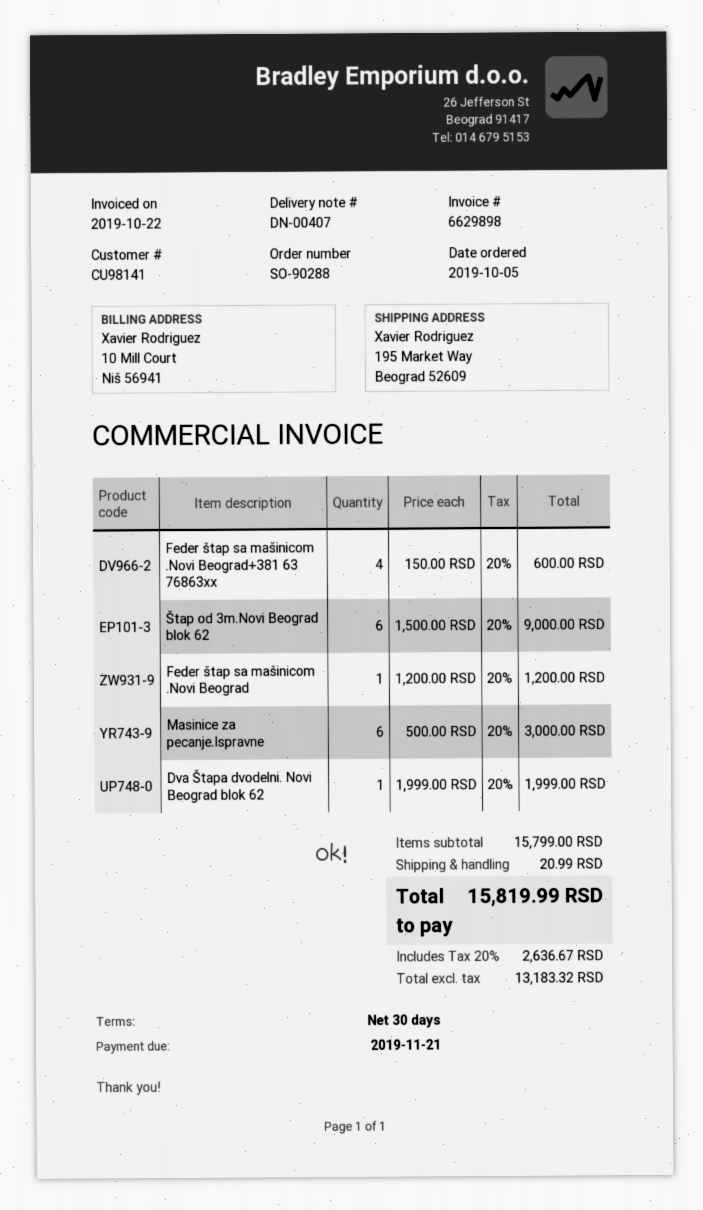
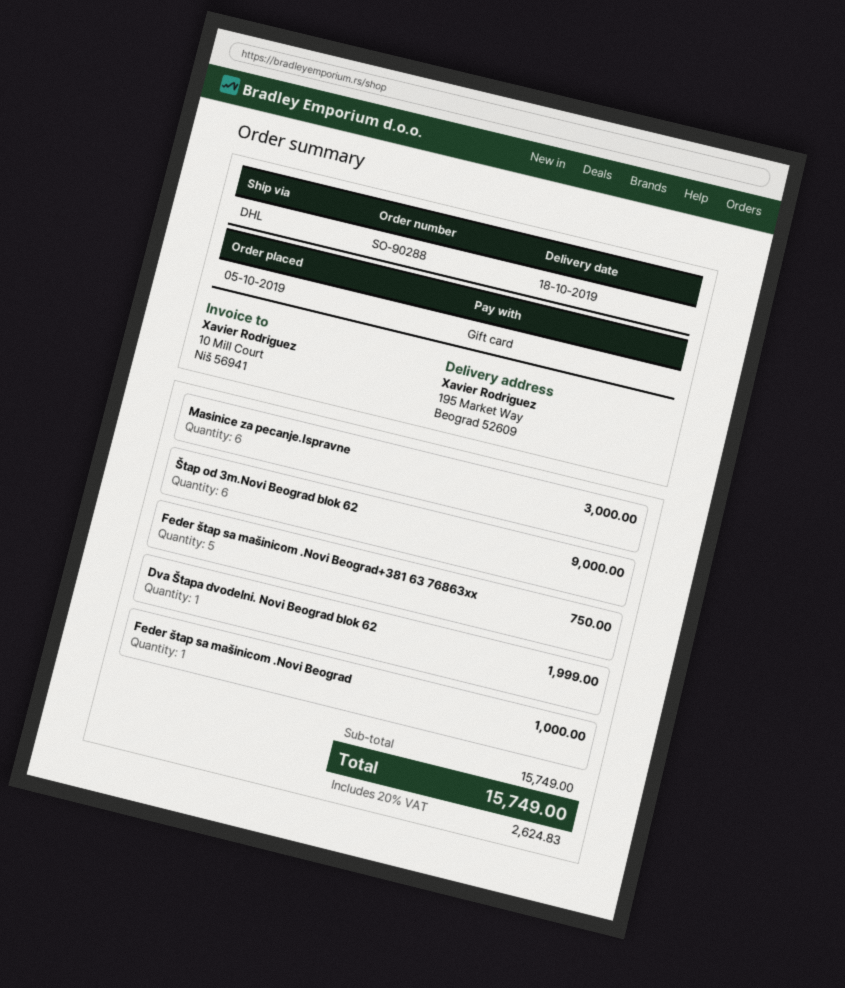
Feder štap sa mašinicom .Novi Beograd+381 63 76863xx: 4 for 600.00 -> 5 for 750.00
Feder štap sa mašinicom .Novi Beograd: 1 for 1200.00 -> 1 for 1000.00
subtotal: 15799.00 -> 15749.00
shipping: 20.99 -> none
tax: 20% = 2636.67 -> 20% = 2624.83
total: 15819.99 -> 15749.00

